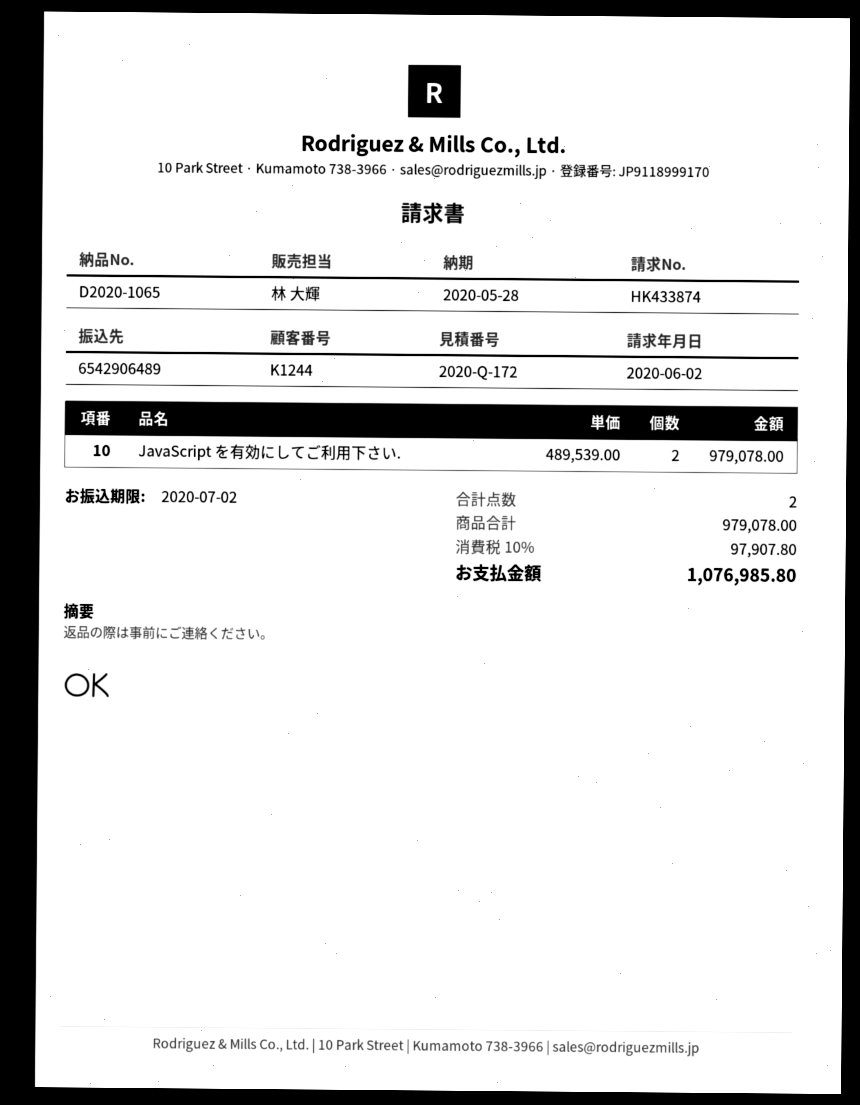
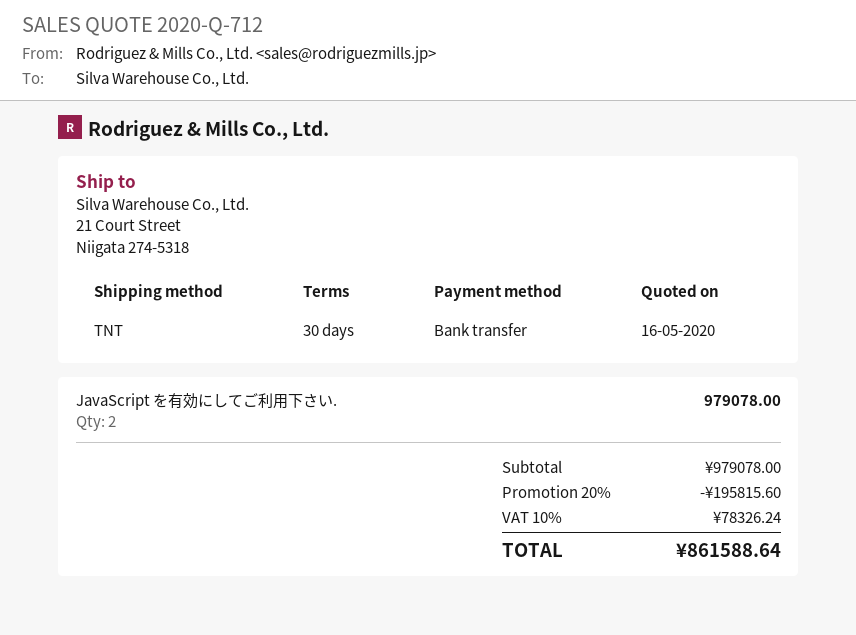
quote number: 2020-Q-172 -> 2020-Q-712
discount: none -> 20% = 195815.60
tax: 10% = 97907.80 -> 10% = 78326.24
total: 1076985.80 -> 861588.64

